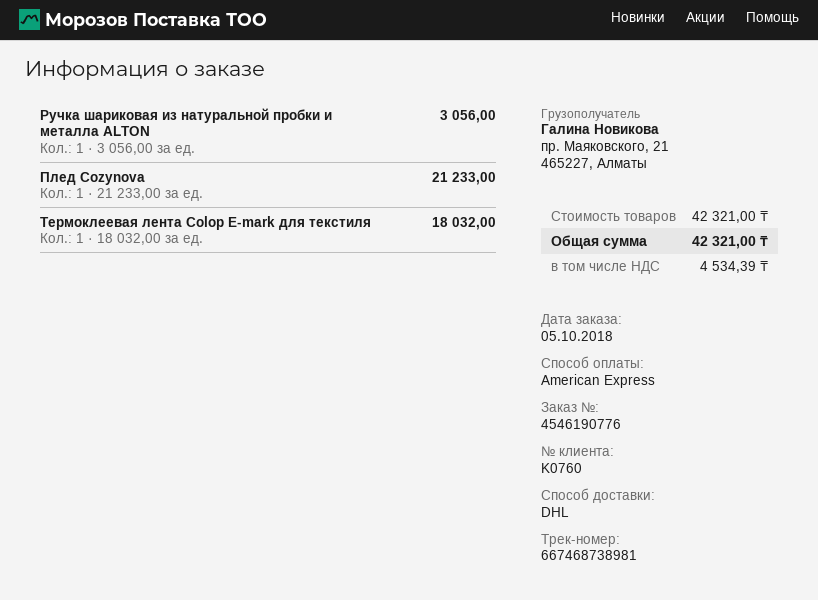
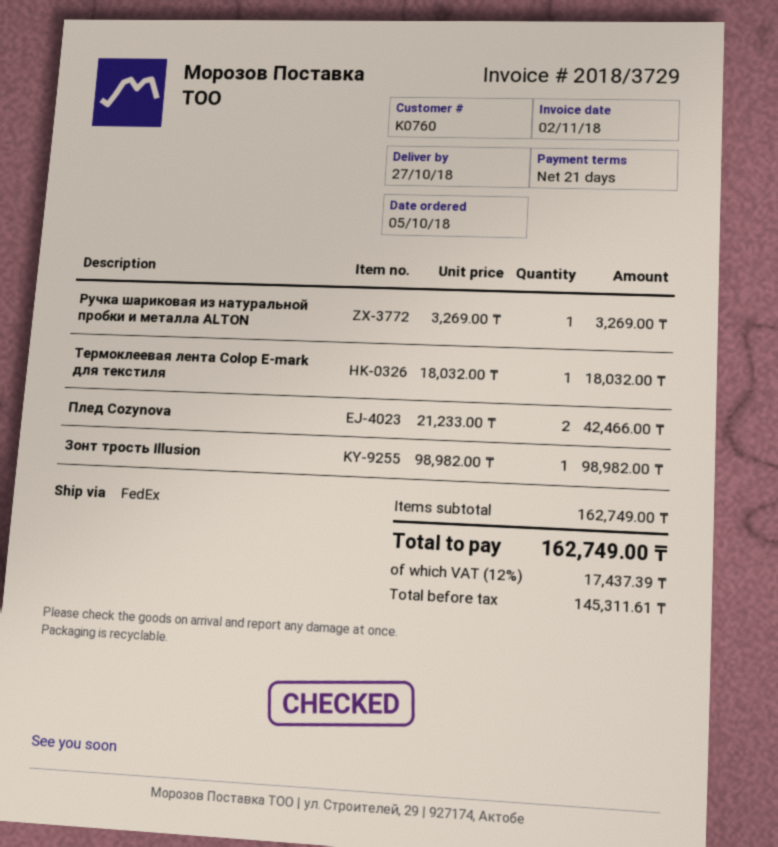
shipping method: DHL -> FedEx
Ручка шариковая из натуральной пробки и металла ALTON: 1 x 3056.00 = 3056.00 -> 1 x 3269.00 = 3269.00
Плед Cozynova: 1 x 21233.00 = 21233.00 -> 2 x 21233.00 = 42466.00
Зонт трость Illusion: none -> 1 x 98982.00 = 98982.00
subtotal: 42321.00 -> 162749.00
tax: 4534.39 -> 17437.39
total: 42321.00 -> 162749.00

